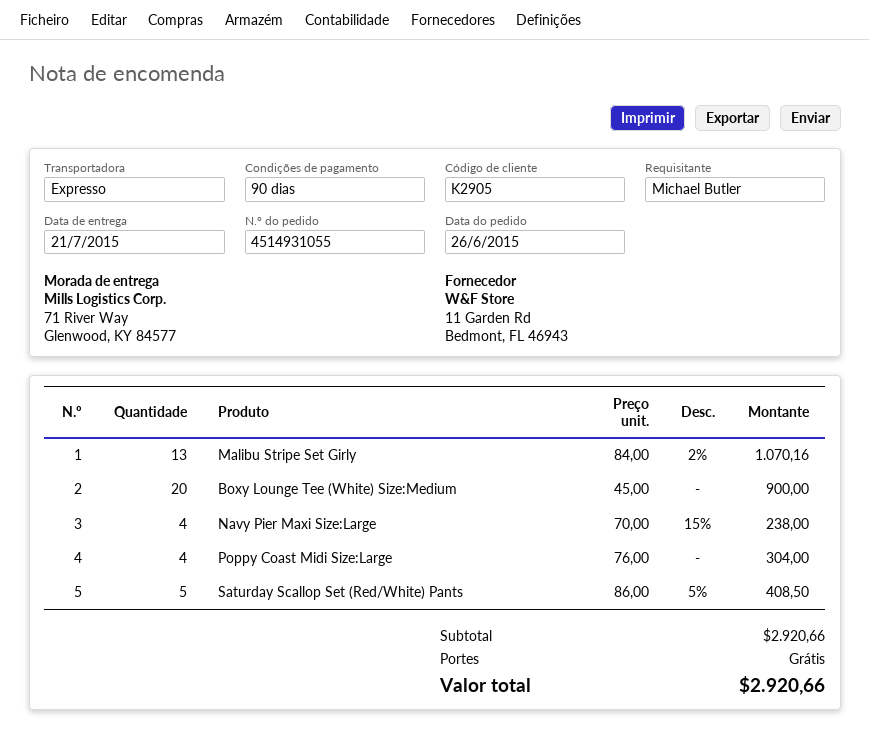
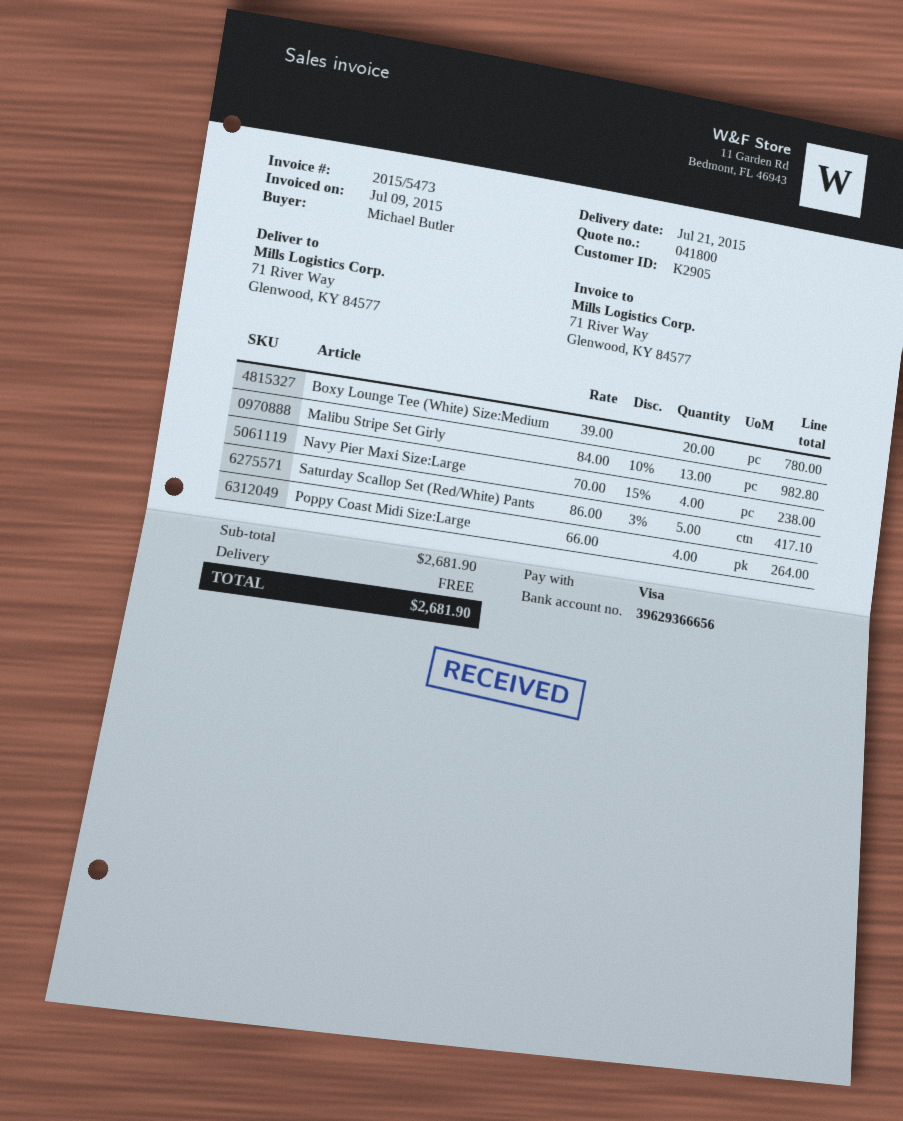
Malibu Stripe Set Girly: 13 x 84.00 - 2% = 1070.16 -> 13 x 84.00 - 10% = 982.80
Boxy Lounge Tee (White) Size:Medium: 20 x 45.00 = 900.00 -> 20 x 39.00 = 780.00
Poppy Coast Midi Size:Large: 4 x 76.00 = 304.00 -> 4 x 66.00 = 264.00
Saturday Scallop Set (Red/White) Pants: 5 x 86.00 - 5% = 408.50 -> 5 x 86.00 - 3% = 417.10
subtotal: 2920.66 -> 2681.90
total: 2920.66 -> 2681.90

